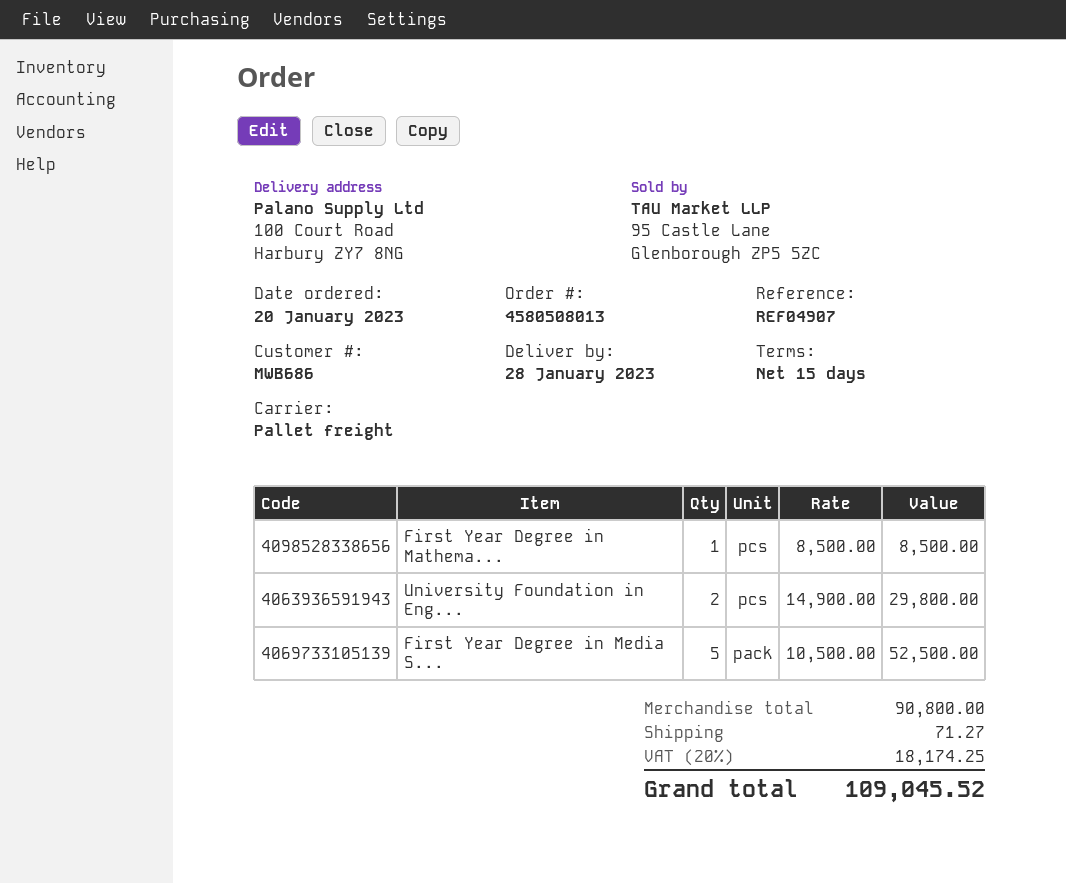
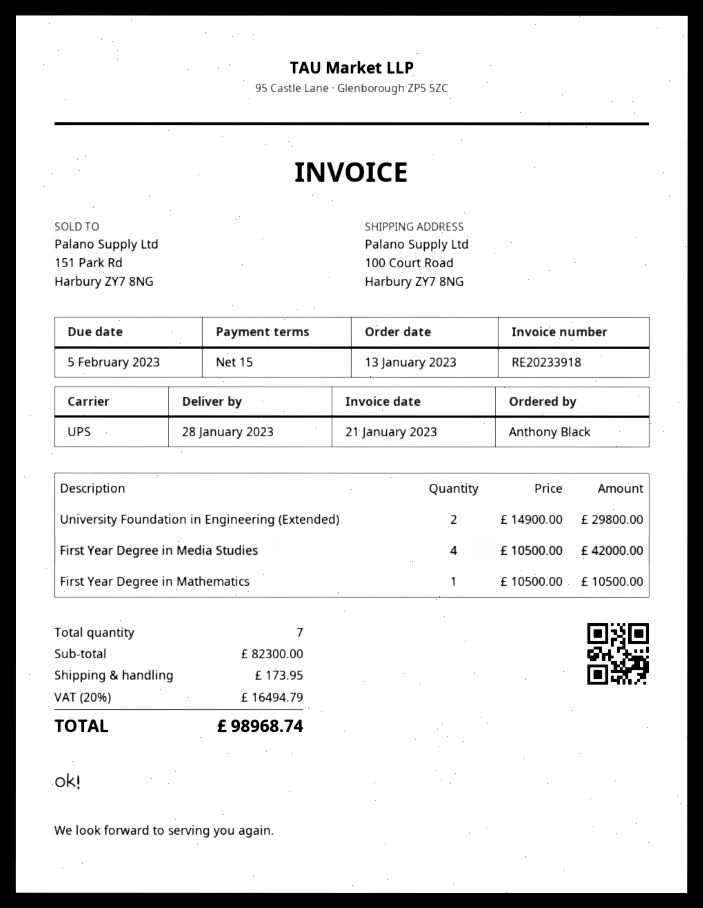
order date: 2023-01-20 -> 2023-01-13
shipping method: pallet freight -> UPS
First Year Degree in Mathema...: 1 x 8500.00 = 8500.00 -> 1 x 10500.00 = 10500.00
First Year Degree in Media S...: 5 x 10500.00 = 52500.00 -> 4 x 10500.00 = 42000.00
subtotal: 90800.00 -> 82300.00
shipping: 71.27 -> 173.95
tax: 20% = 18174.25 -> 20% = 16494.79
total: 109045.52 -> 98968.74

